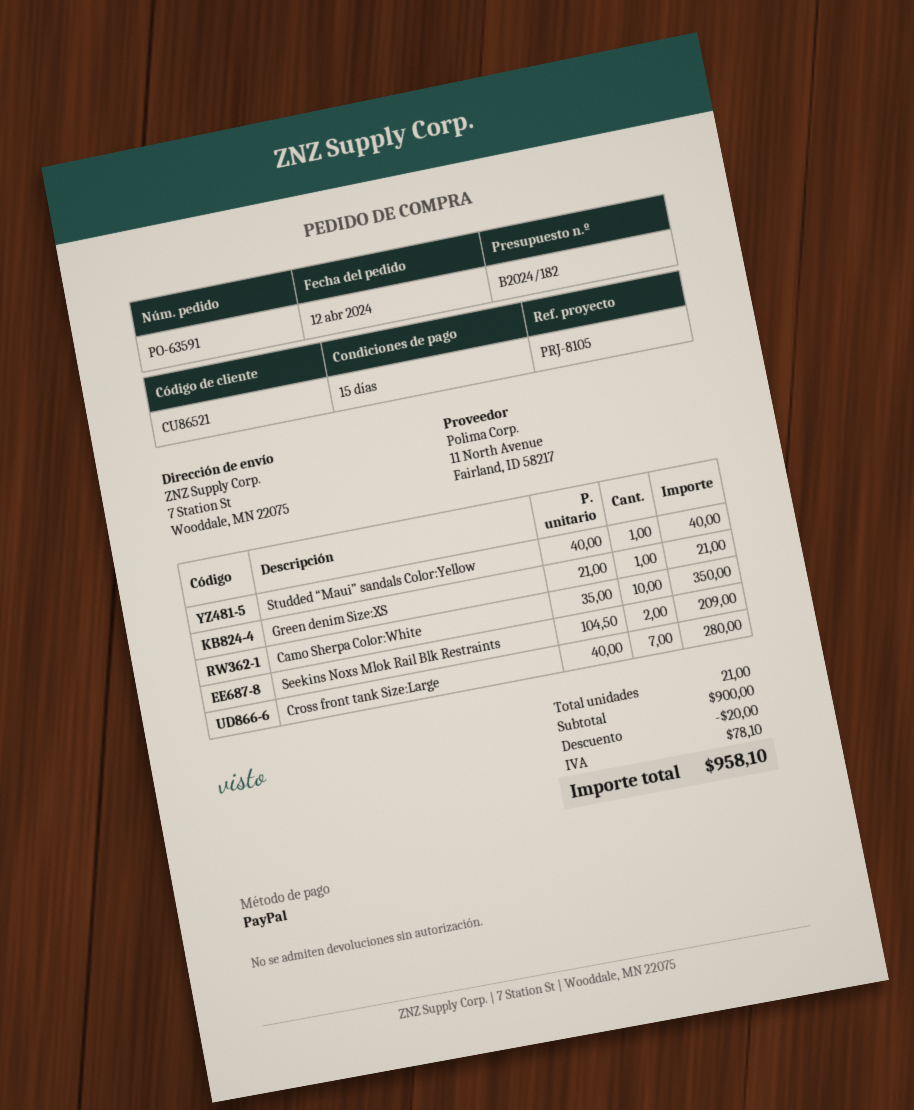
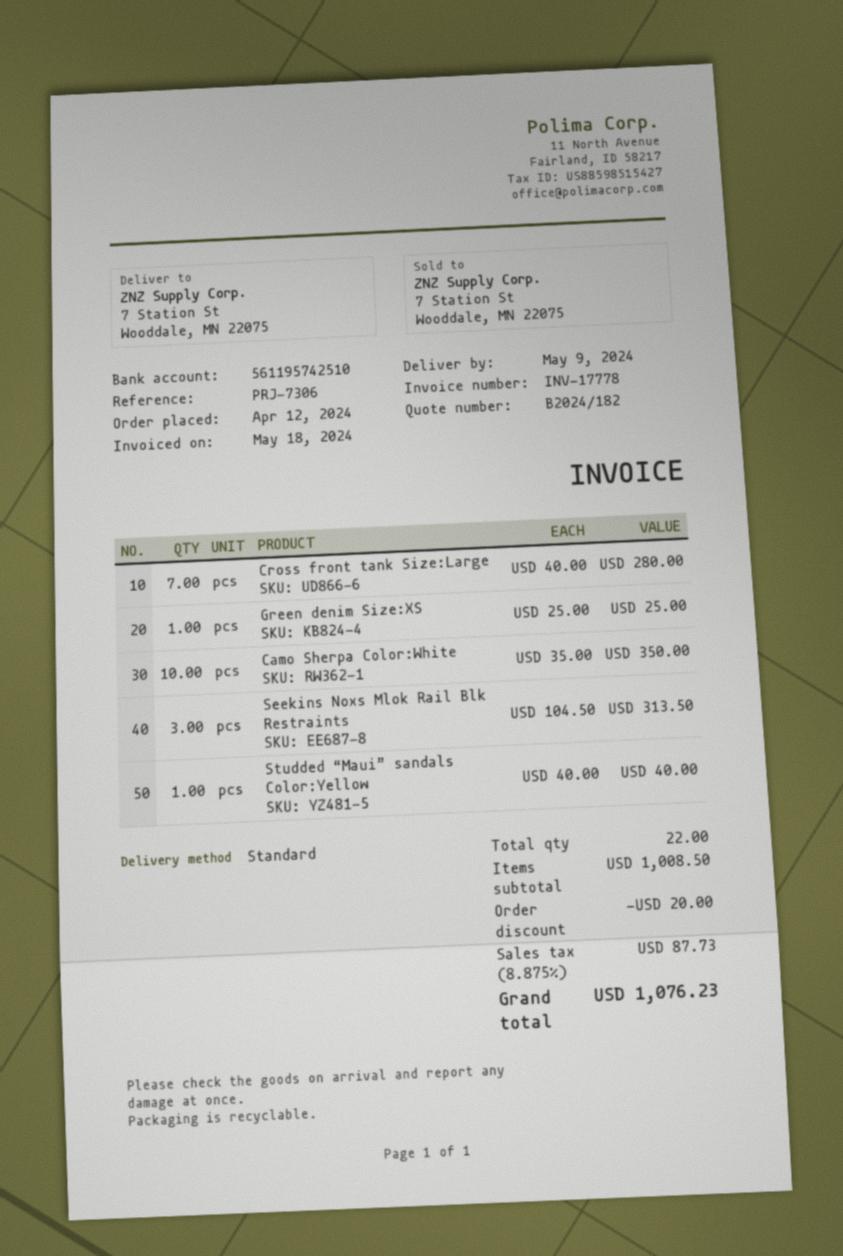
reference: PRJ-8105 -> PRJ-7306
Green denim Size:XS: 1 x 21.00 = 21.00 -> 1 x 25.00 = 25.00
Seekins Noxs Mlok Rail Blk Restraints: 2 x 104.50 = 209.00 -> 3 x 104.50 = 313.50
total quantity: 21 -> 22
subtotal: 900.00 -> 1008.50
tax: 78.10 -> 87.73
total: 958.10 -> 1076.23

